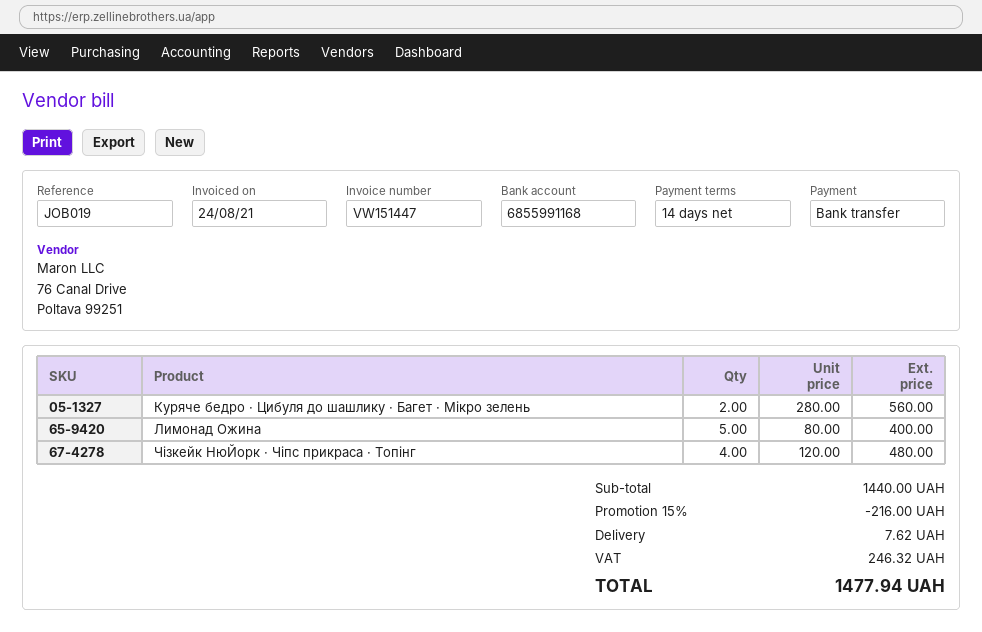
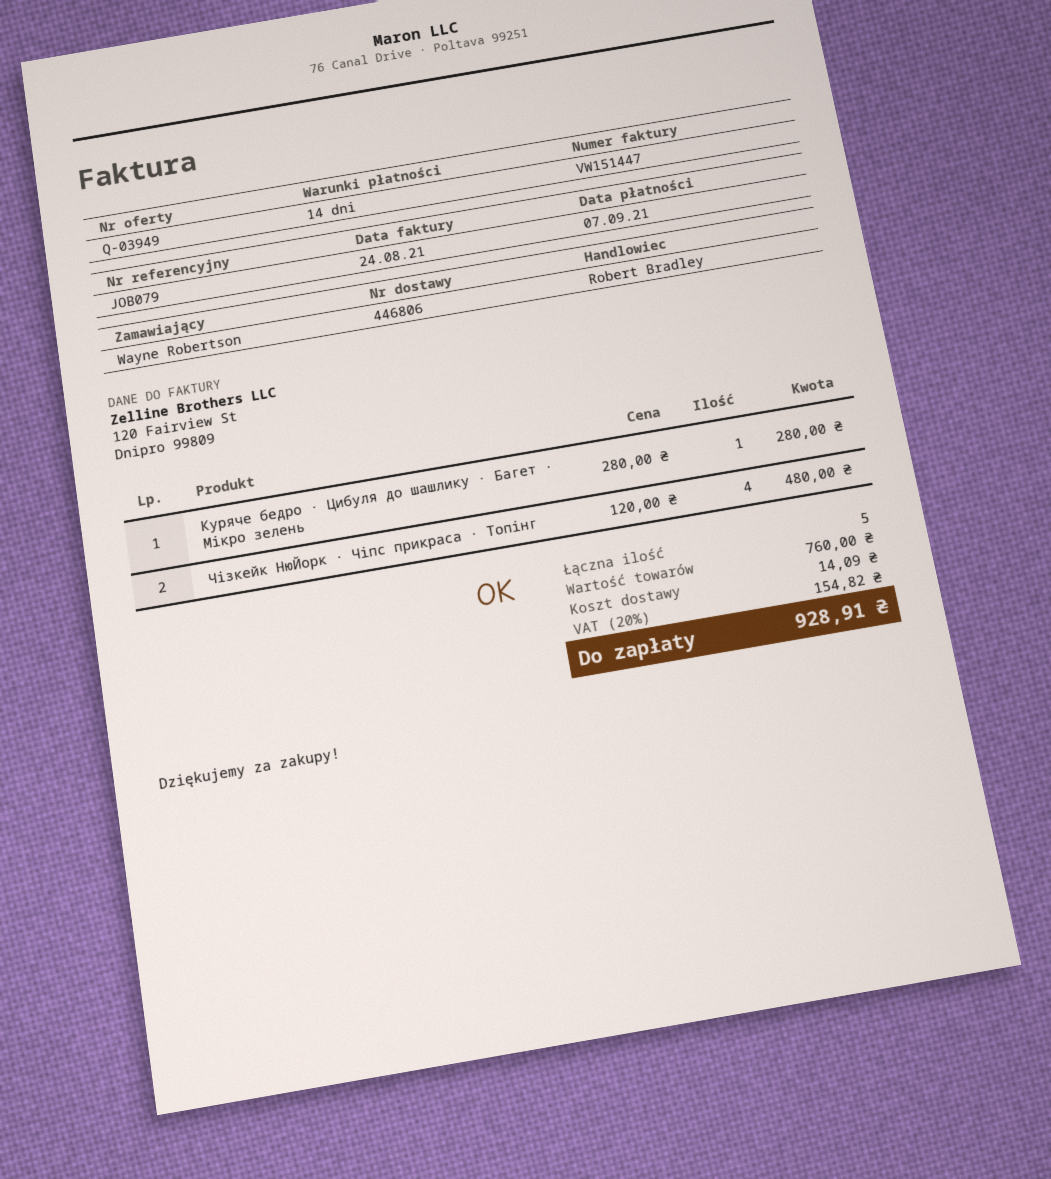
reference: JOB019 -> JOB079
Куряче бедро · Цибуля до шашлику · Багет · Мікро зелень: 2 x 280.00 = 560.00 -> 1 x 280.00 = 280.00
Лимонад Ожина: 5 x 80.00 = 400.00 -> none
subtotal: 1440.00 -> 760.00
discount: 15% = 216.00 -> none
shipping: 7.62 -> 14.09
tax: 246.32 -> 154.82
total: 1477.94 -> 928.91

